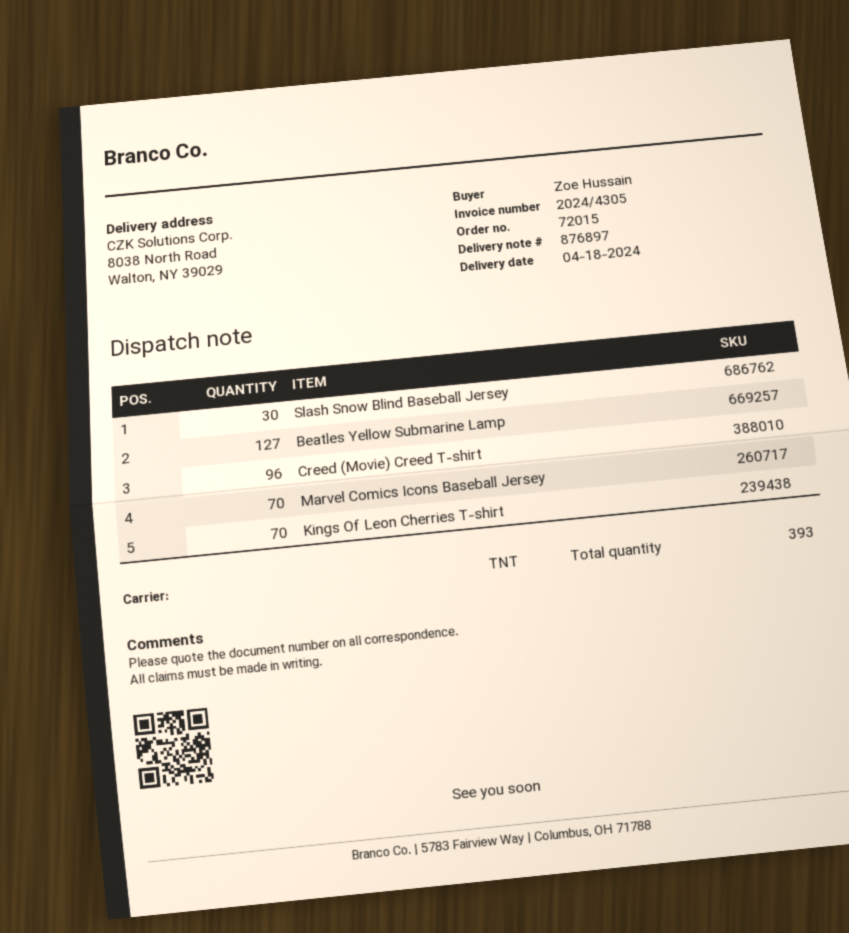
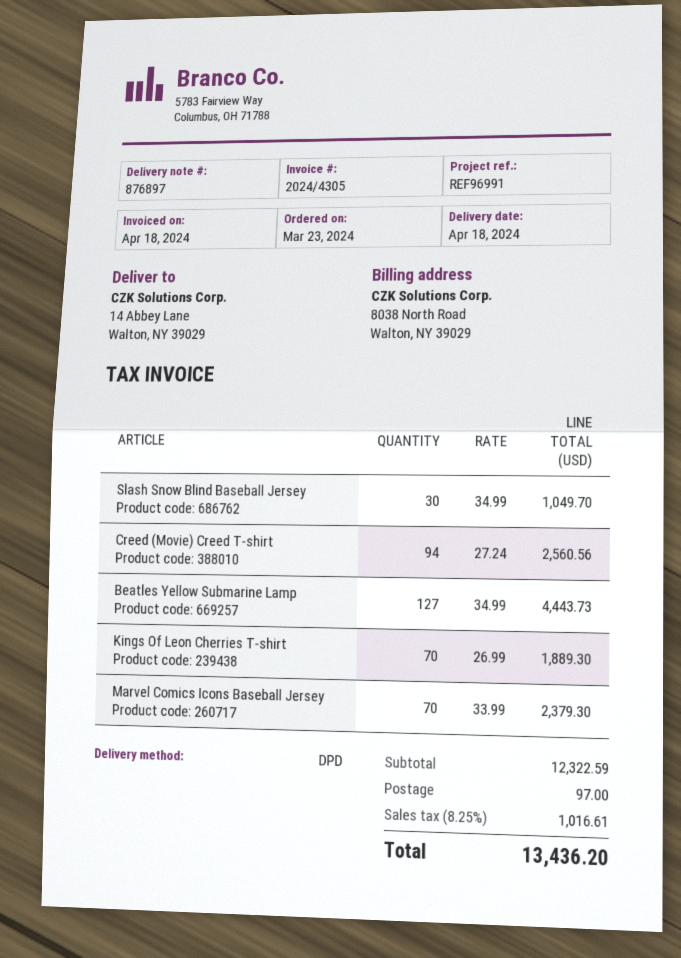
shipping method: TNT -> DPD
ship to: 8038 North Road, Walton, NY 39029 -> 14 Abbey Lane, Walton, NY 39029
Creed (Movie) Creed T-shirt: 96 -> 94

